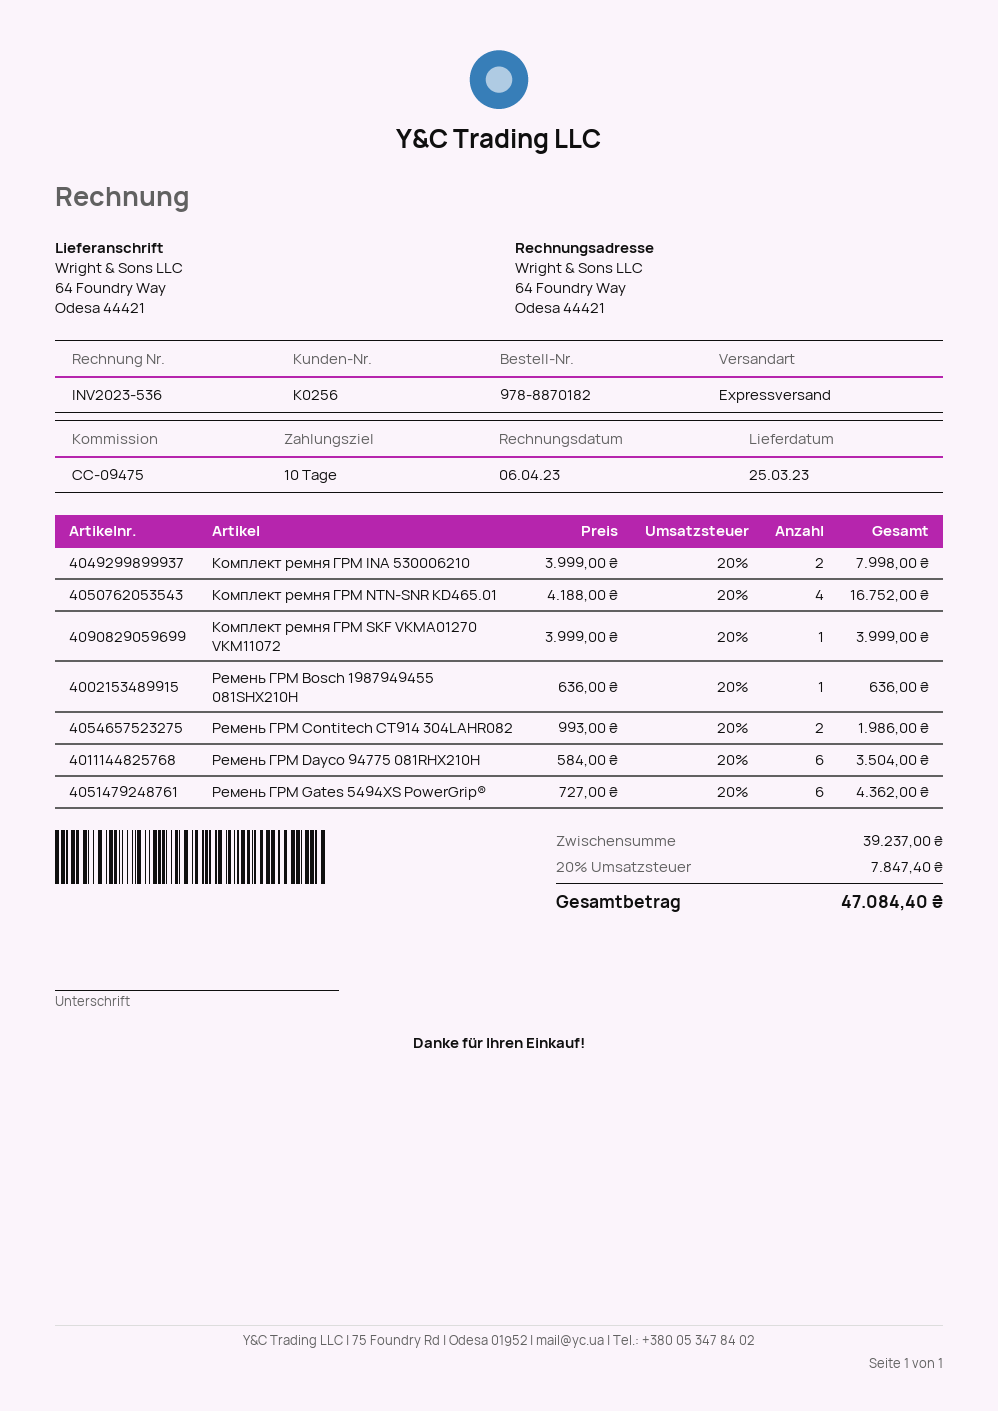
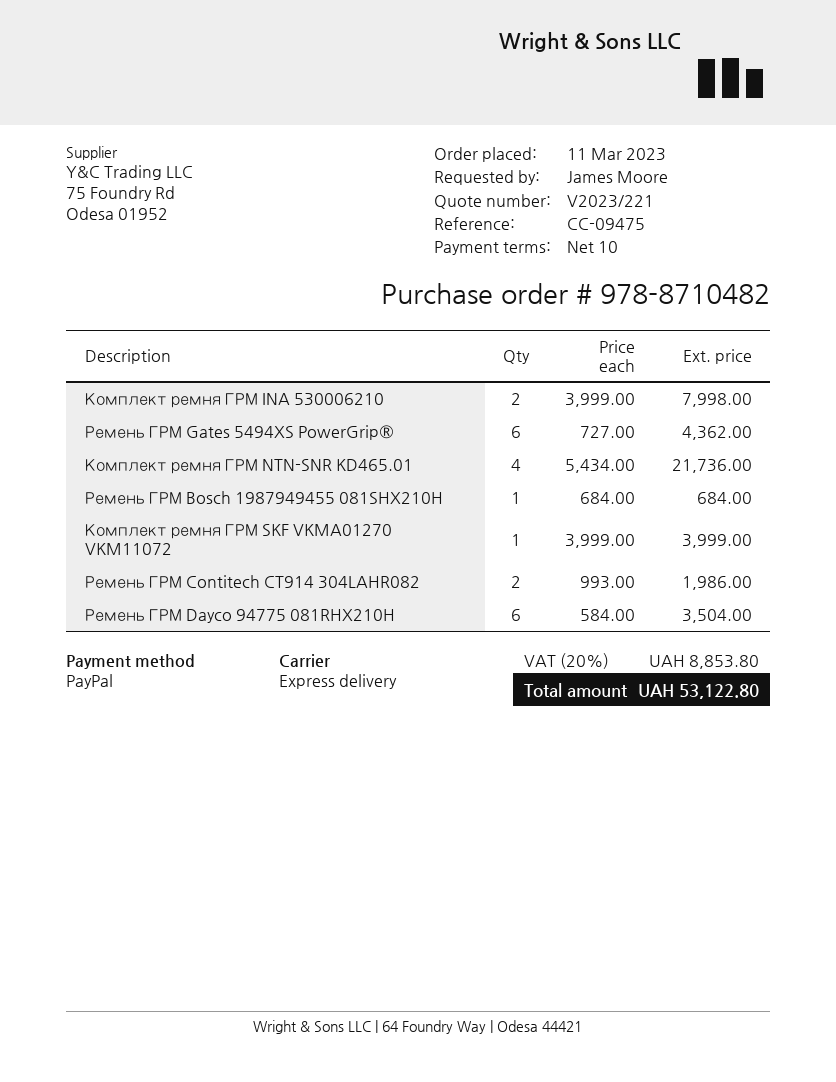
order number: 978-8870182 -> 978-8710482
Комплект ремня ГРМ NTN-SNR KD465.01: 4 x 4188.00 = 16752.00 -> 4 x 5434.00 = 21736.00
Ремень ГРМ Bosch 1987949455 081SHX210H: 1 x 636.00 = 636.00 -> 1 x 684.00 = 684.00
tax: 20% = 7847.40 -> 20% = 8853.80
total: 47084.40 -> 53122.80

